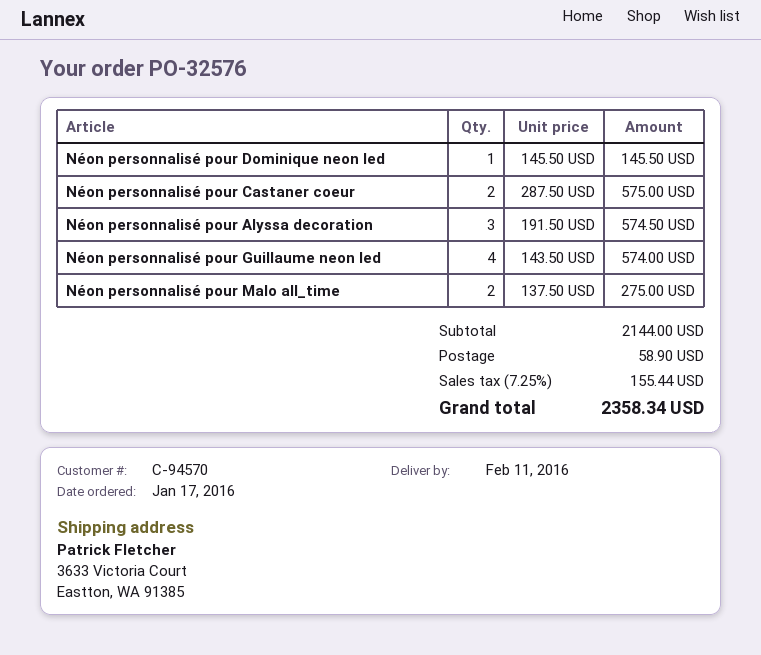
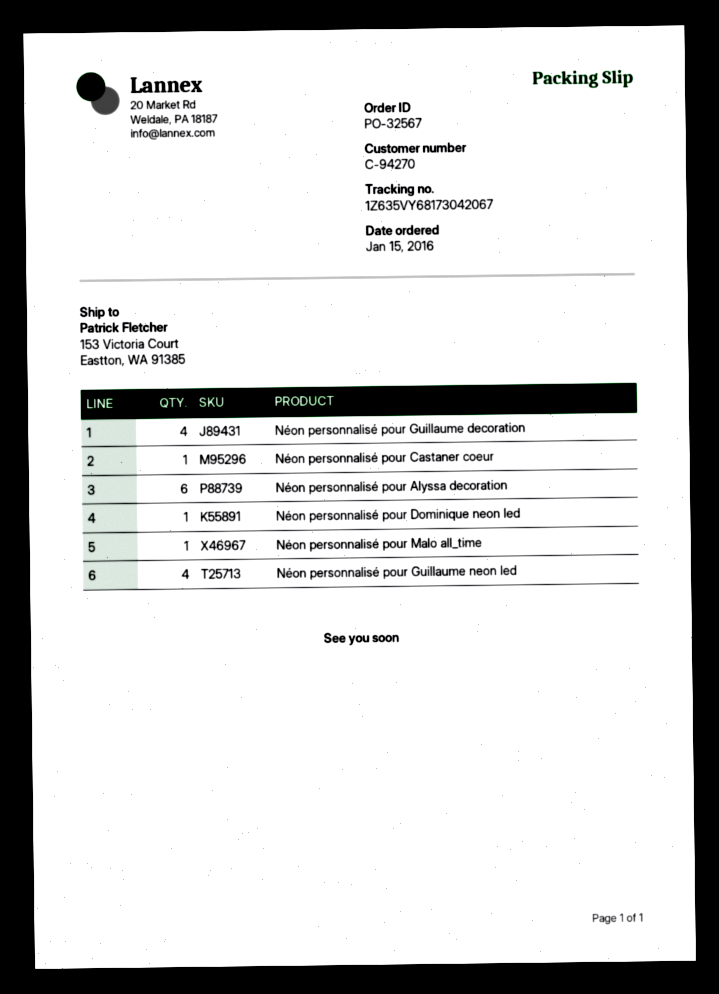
order number: PO-32576 -> PO-32567
order date: 2016-01-17 -> 2016-01-15
customer number: C-94570 -> C-94270
ship to: 3633 Victoria Court, Eastton, WA 91385 -> 153 Victoria Court, Eastton, WA 91385
Néon personnalisé pour Castaner coeur: 2 -> 1
Néon personnalisé pour Alyssa decoration: 3 -> 6
Néon personnalisé pour Malo all_time: 2 -> 1
Néon personnalisé pour Guillaume decoration: none -> 4

